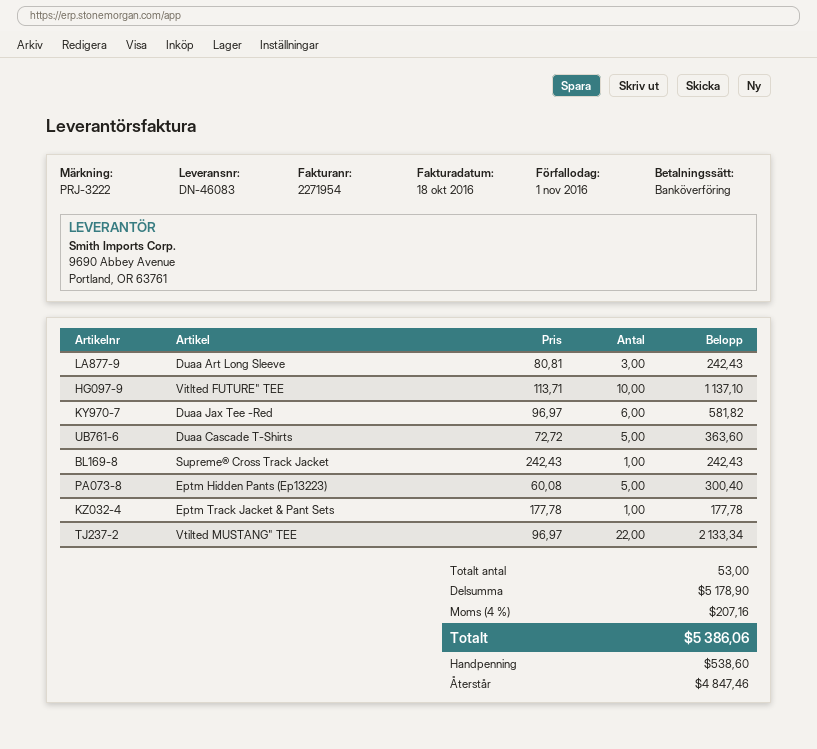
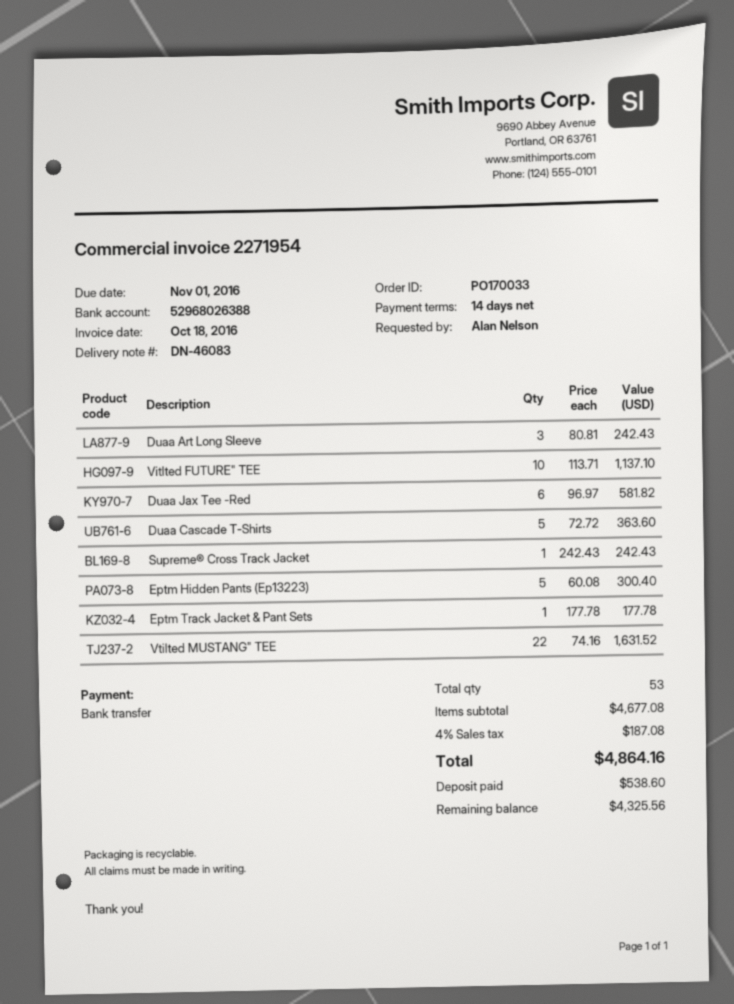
Vtilted MUSTANG" TEE: 22 x 96.97 = 2133.34 -> 22 x 74.16 = 1631.52
subtotal: 5178.90 -> 4677.08
tax: 4% = 207.16 -> 4% = 187.08
total: 5386.06 -> 4864.16
balance: 4847.46 -> 4325.56

